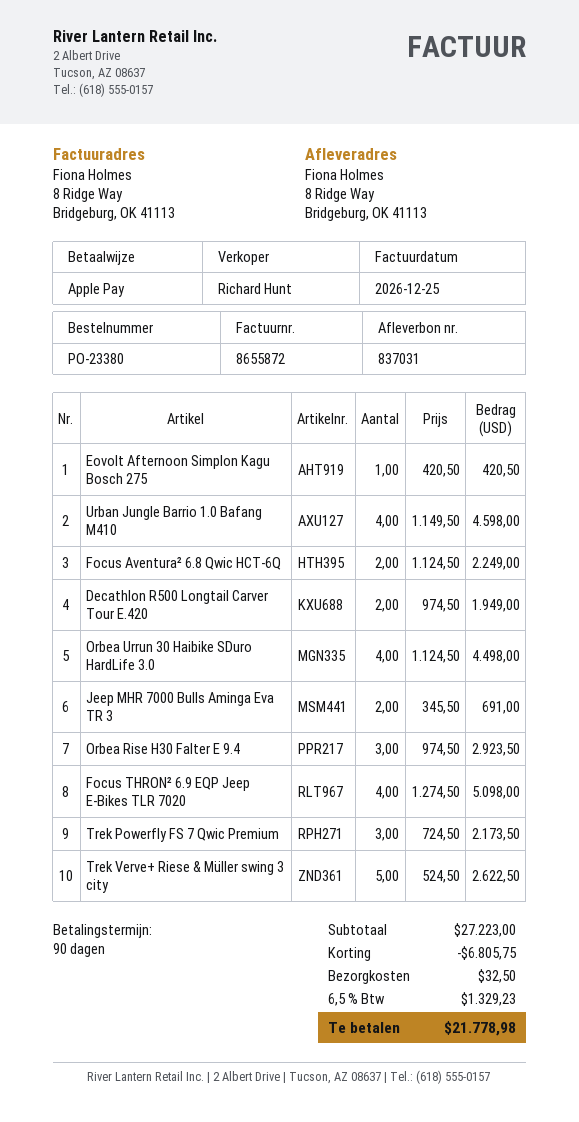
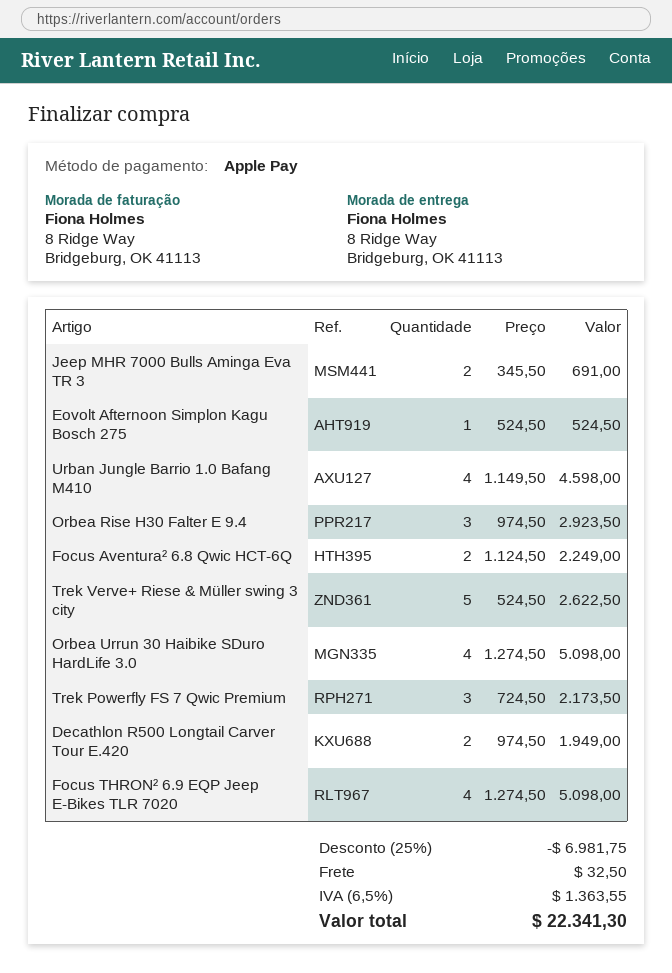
Eovolt Afternoon Simplon Kagu Bosch 275: 1 x 420.50 = 420.50 -> 1 x 524.50 = 524.50
Orbea Urrun 30 Haibike SDuro HardLife 3.0: 4 x 1124.50 = 4498.00 -> 4 x 1274.50 = 5098.00
discount: 6805.75 -> 6981.75
tax: 6.5% = 1329.23 -> 6.5% = 1363.55
total: 21778.98 -> 22341.30

